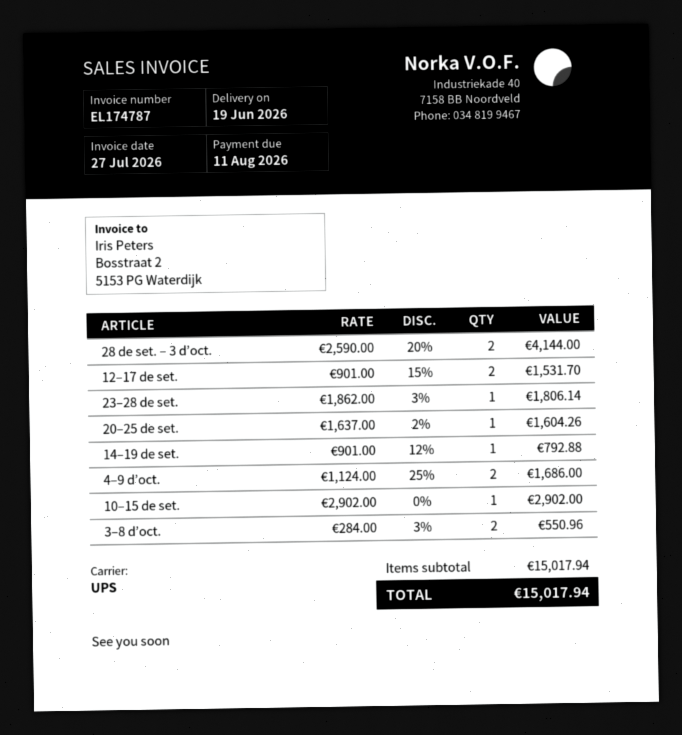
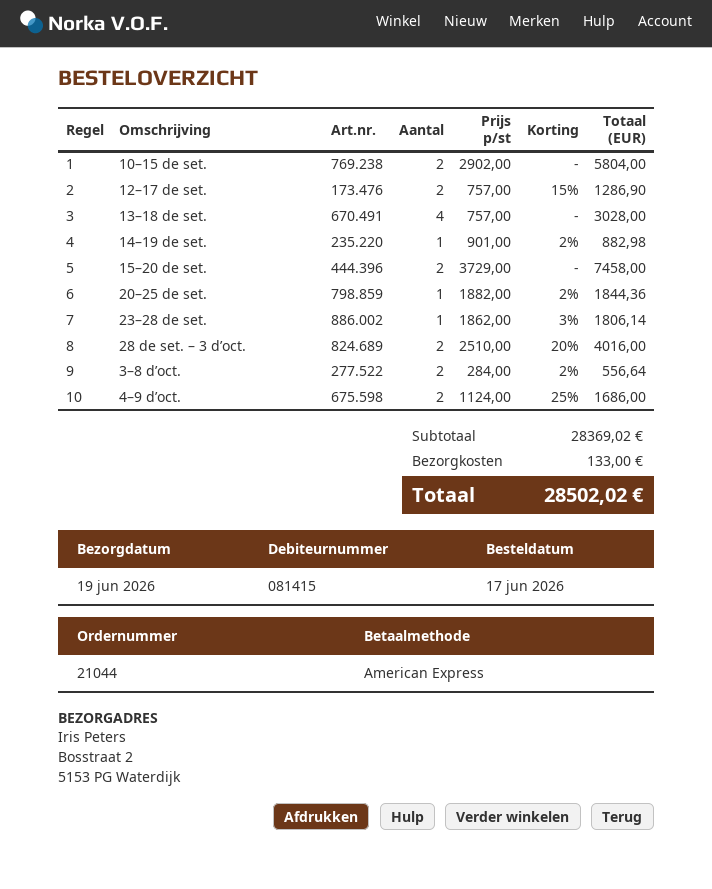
28 de set. – 3 d’oct.: 2 x 2590.00 - 20% = 4144.00 -> 2 x 2510.00 - 20% = 4016.00
12–17 de set.: 2 x 901.00 - 15% = 1531.70 -> 2 x 757.00 - 15% = 1286.90
20–25 de set.: 1 x 1637.00 - 2% = 1604.26 -> 1 x 1882.00 - 2% = 1844.36
14–19 de set.: 1 x 901.00 - 12% = 792.88 -> 1 x 901.00 - 2% = 882.98
10–15 de set.: 1 x 2902.00 = 2902.00 -> 2 x 2902.00 = 5804.00
3–8 d’oct.: 2 x 284.00 - 3% = 550.96 -> 2 x 284.00 - 2% = 556.64
13–18 de set.: none -> 4 x 757.00 = 3028.00
15–20 de set.: none -> 2 x 3729.00 = 7458.00
subtotal: 15017.94 -> 28369.02
shipping: none -> 133.00
total: 15017.94 -> 28502.02

